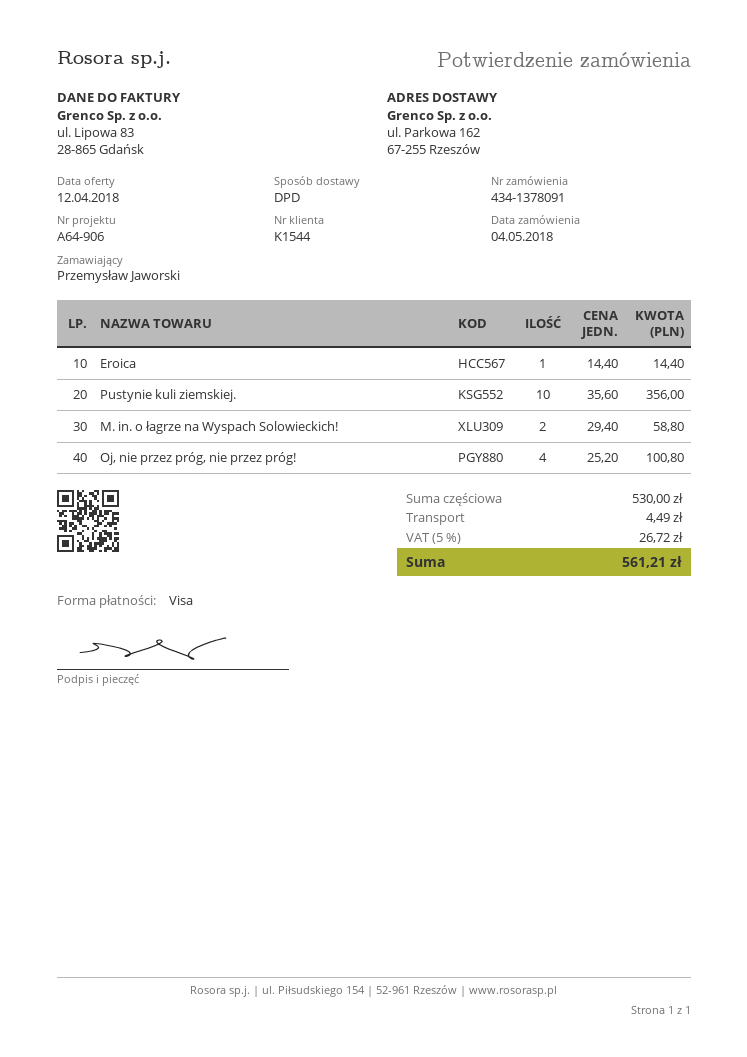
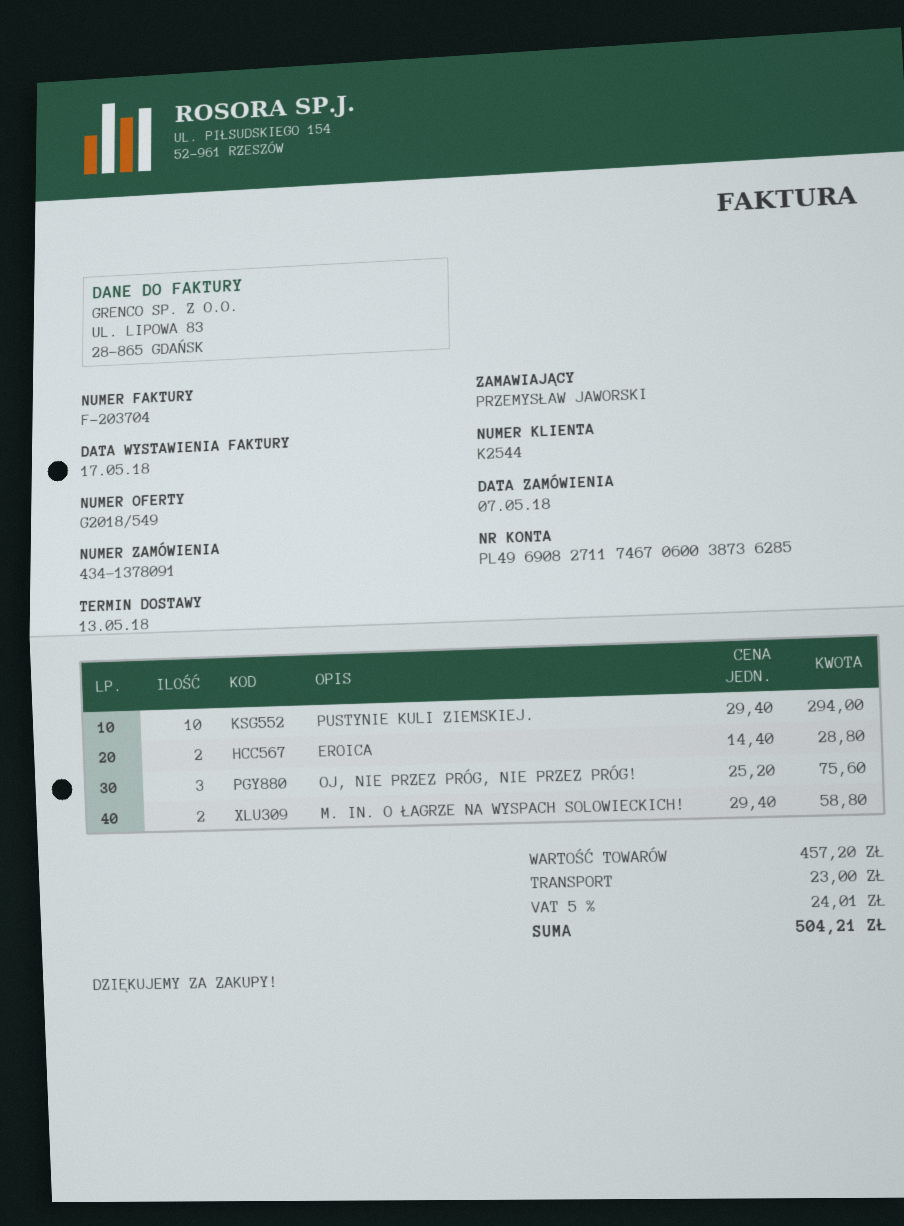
order date: 2018-05-04 -> 2018-05-07
customer number: K1544 -> K2544
Eroica: 1 x 14.40 = 14.40 -> 2 x 14.40 = 28.80
Pustynie kuli ziemskiej.: 10 x 35.60 = 356.00 -> 10 x 29.40 = 294.00
Oj, nie przez próg, nie przez próg!: 4 x 25.20 = 100.80 -> 3 x 25.20 = 75.60
subtotal: 530.00 -> 457.20
shipping: 4.49 -> 23.00
tax: 5% = 26.72 -> 5% = 24.01
total: 561.21 -> 504.21

